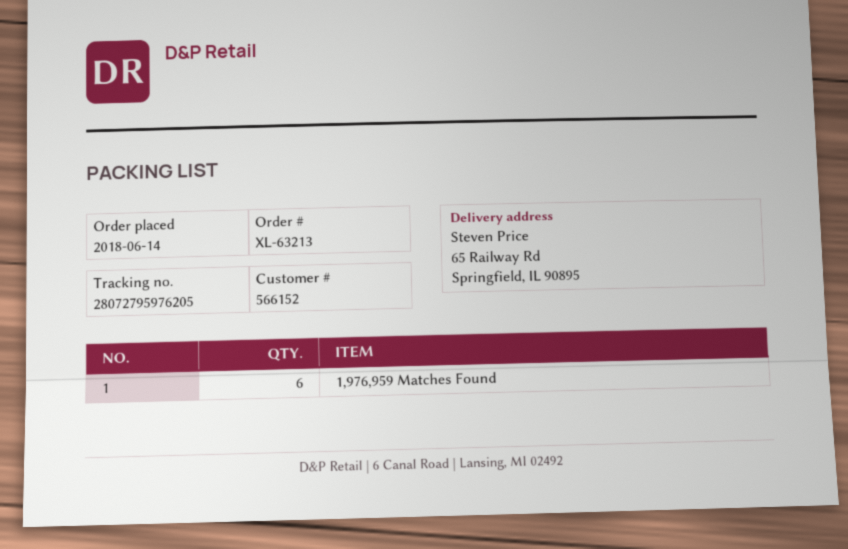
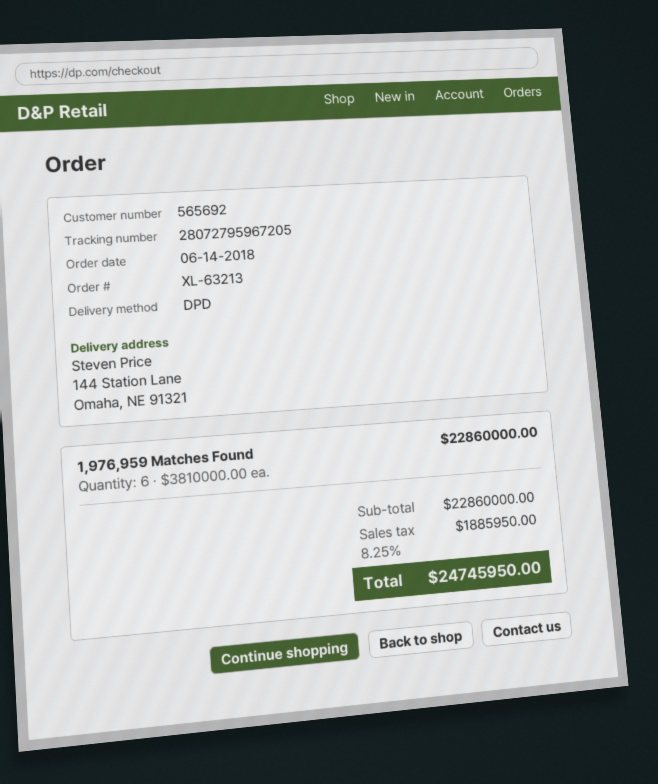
customer number: 566152 -> 565692
tracking number: 28072795976205 -> 28072795967205
ship to: 65 Railway Rd, Springfield, IL 90895 -> 144 Station Lane, Omaha, NE 91321

